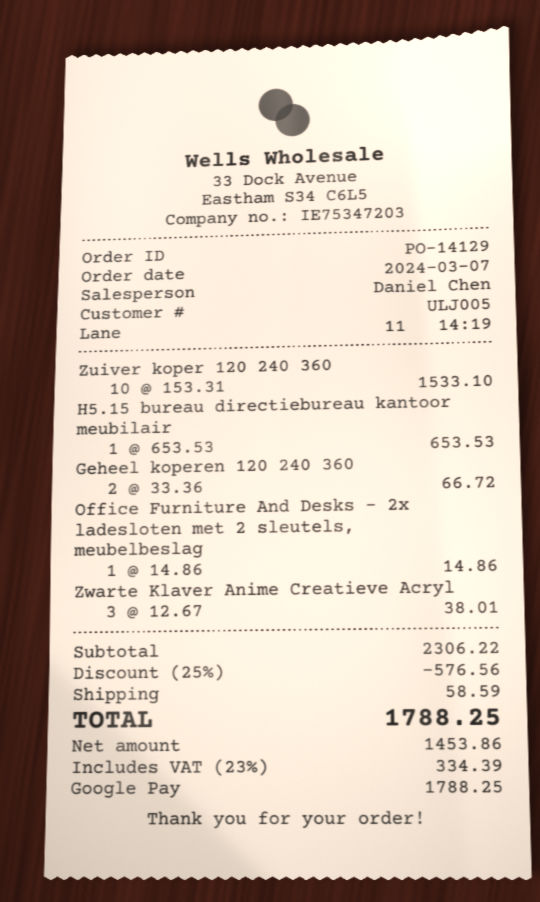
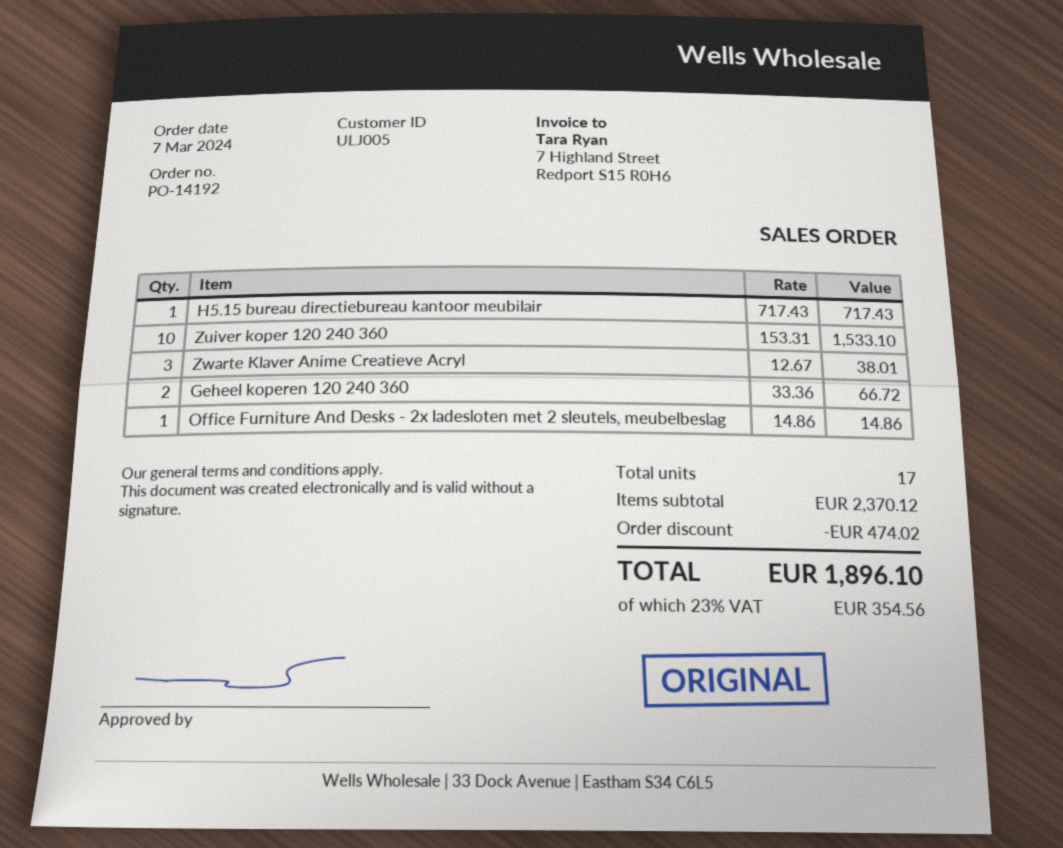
order number: PO-14129 -> PO-14192
H5.15 bureau directiebureau kantoor meubilair: 1 x 653.53 = 653.53 -> 1 x 717.43 = 717.43
subtotal: 2306.22 -> 2370.12
discount: 576.56 -> 474.02
shipping: 58.59 -> none
tax: 23% = 334.39 -> 23% = 354.56
total: 1788.25 -> 1896.10

